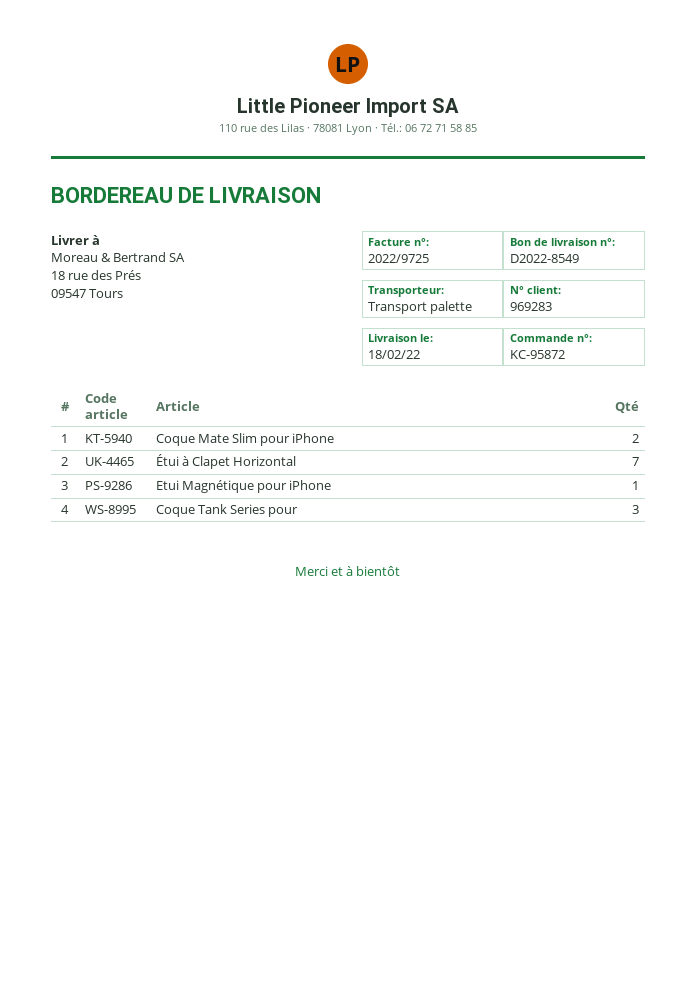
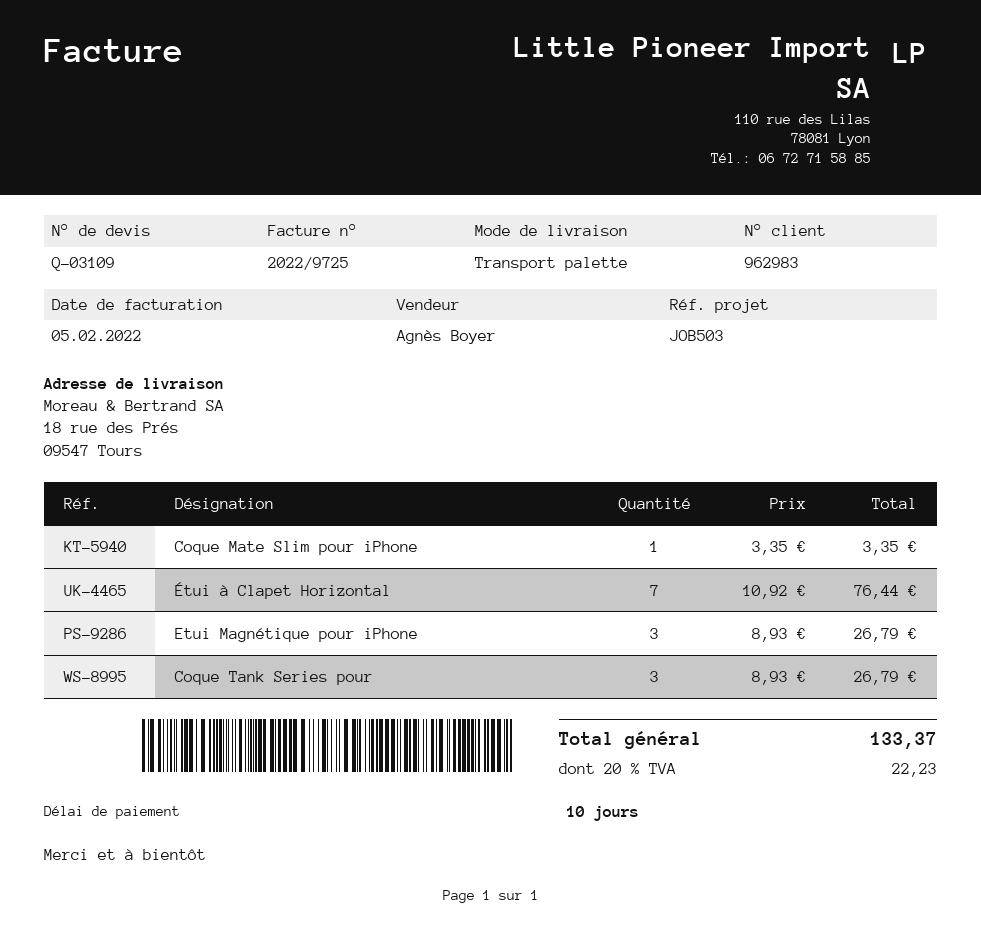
customer number: 969283 -> 962983
Coque Mate Slim pour iPhone: 2 -> 1
Etui Magnétique pour iPhone: 1 -> 3

